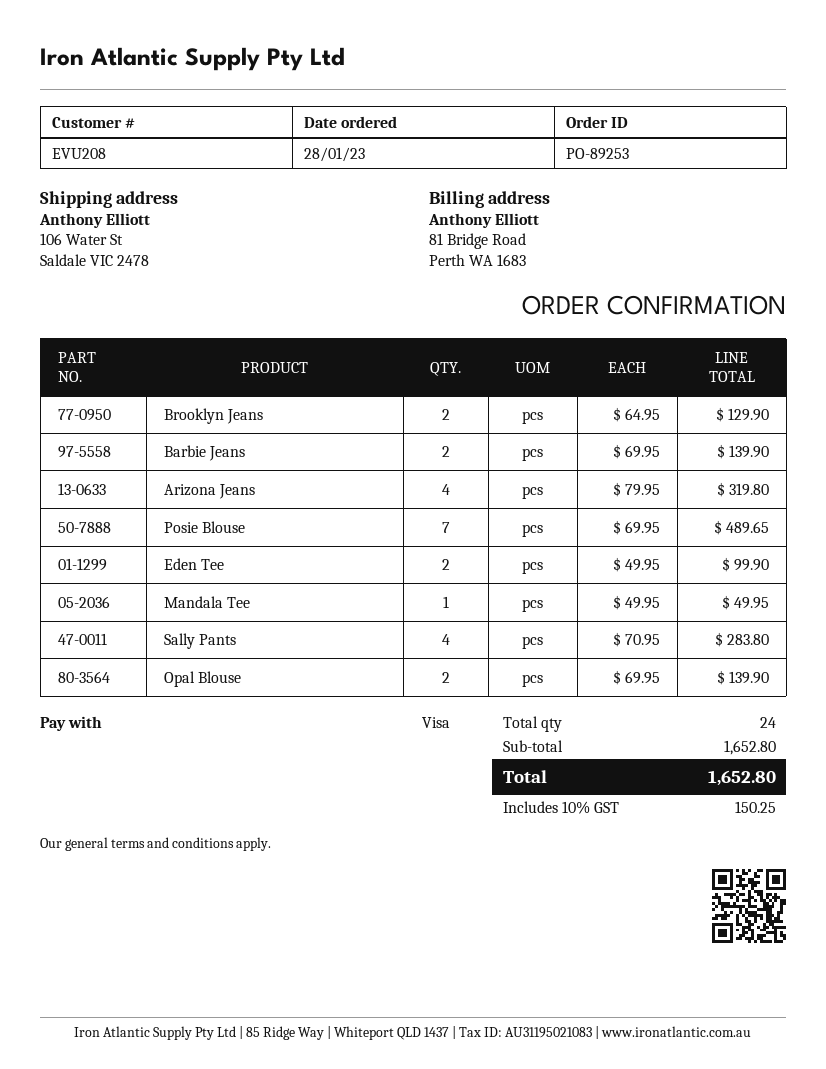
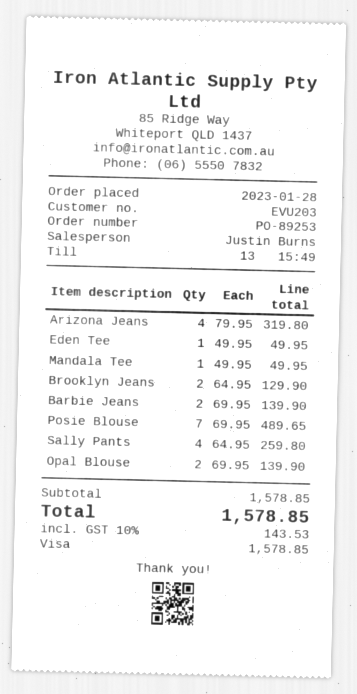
customer number: EVU208 -> EVU203
Eden Tee: 2 x 49.95 = 99.90 -> 1 x 49.95 = 49.95
Sally Pants: 4 x 70.95 = 283.80 -> 4 x 64.95 = 259.80
subtotal: 1652.80 -> 1578.85
tax: 10% = 150.25 -> 10% = 143.53
total: 1652.80 -> 1578.85

